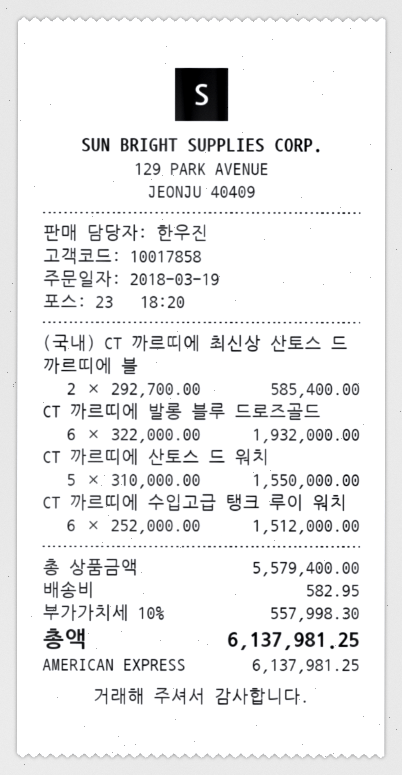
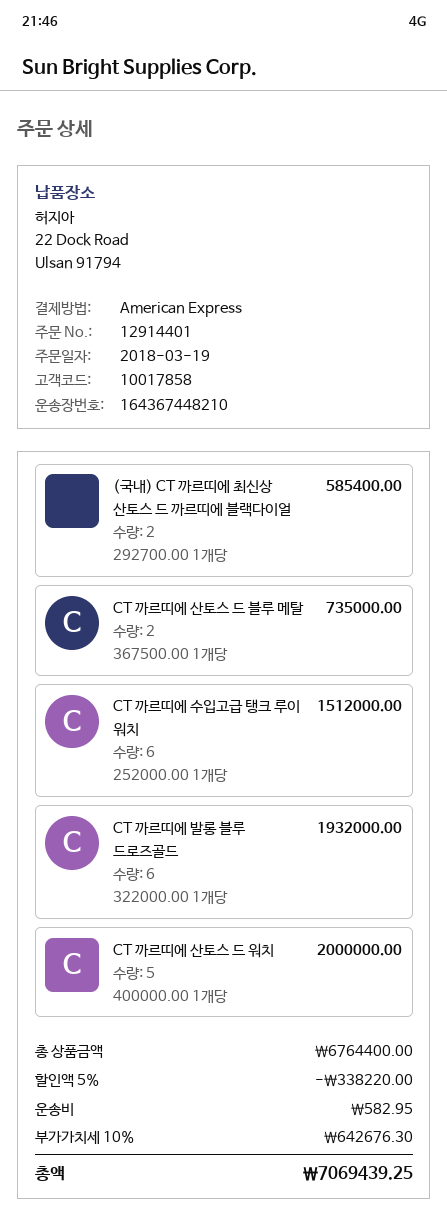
CT 까르띠에 산토스 드 워치: 5 x 310000.00 = 1550000.00 -> 5 x 400000.00 = 2000000.00
CT 까르띠에 산토스 드 블루 메탈: none -> 2 x 367500.00 = 735000.00
subtotal: 5579400.00 -> 6764400.00
discount: none -> 5% = 338220.00
tax: 10% = 557998.30 -> 10% = 642676.30
total: 6137981.25 -> 7069439.25

